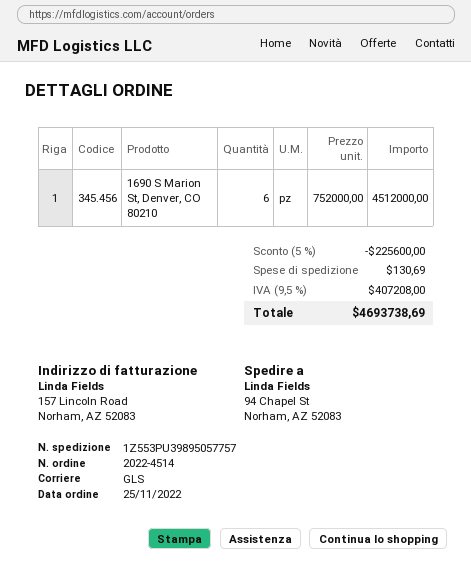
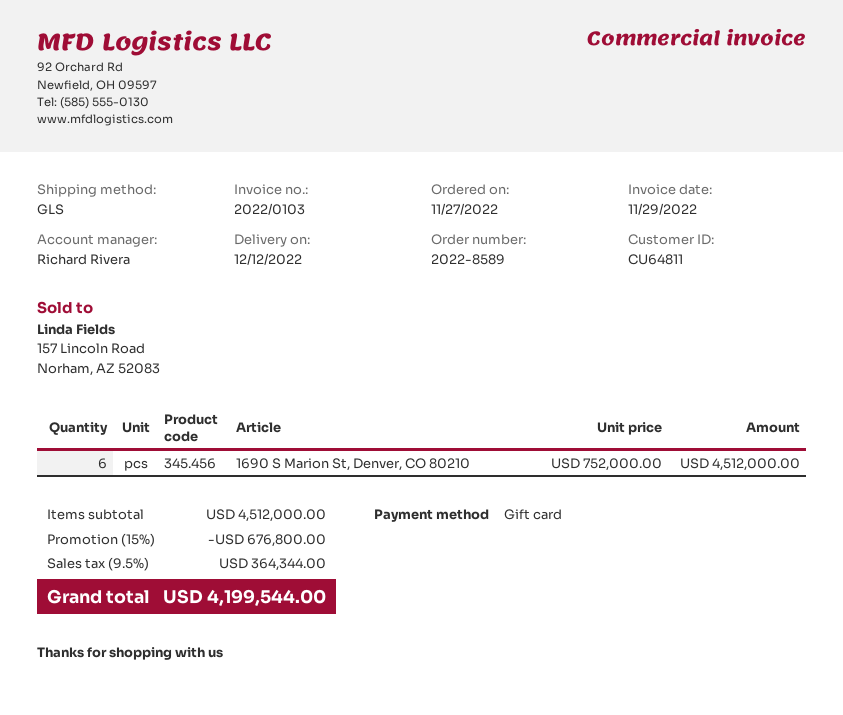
order number: 2022-4514 -> 2022-8589
order date: 2022-11-25 -> 2022-11-27
discount: 5% = 225600.00 -> 15% = 676800.00
shipping: 130.69 -> none
tax: 9.5% = 407208.00 -> 9.5% = 364344.00
total: 4693738.69 -> 4199544.00

